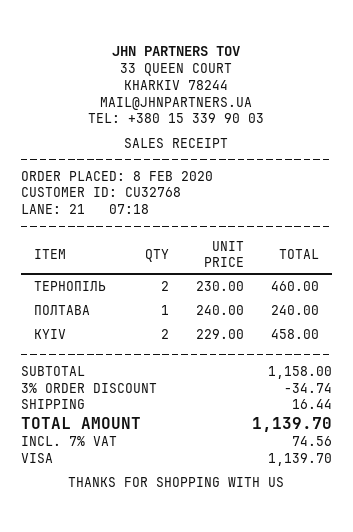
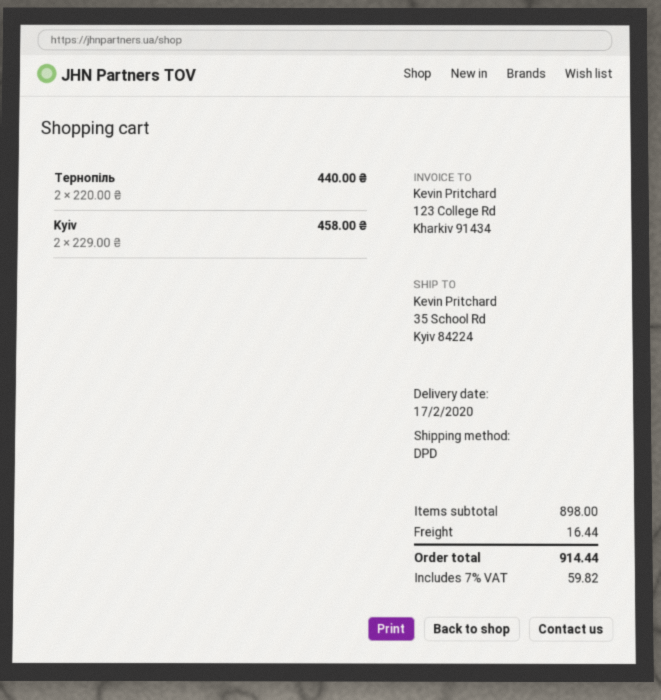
ТЕРНОПІЛЬ: 2 x 230.00 = 460.00 -> 2 x 220.00 = 440.00
ПОЛТАВА: 1 x 240.00 = 240.00 -> none
subtotal: 1158.00 -> 898.00
discount: 3% = 34.74 -> none
tax: 7% = 74.56 -> 7% = 59.82
total: 1139.70 -> 914.44

